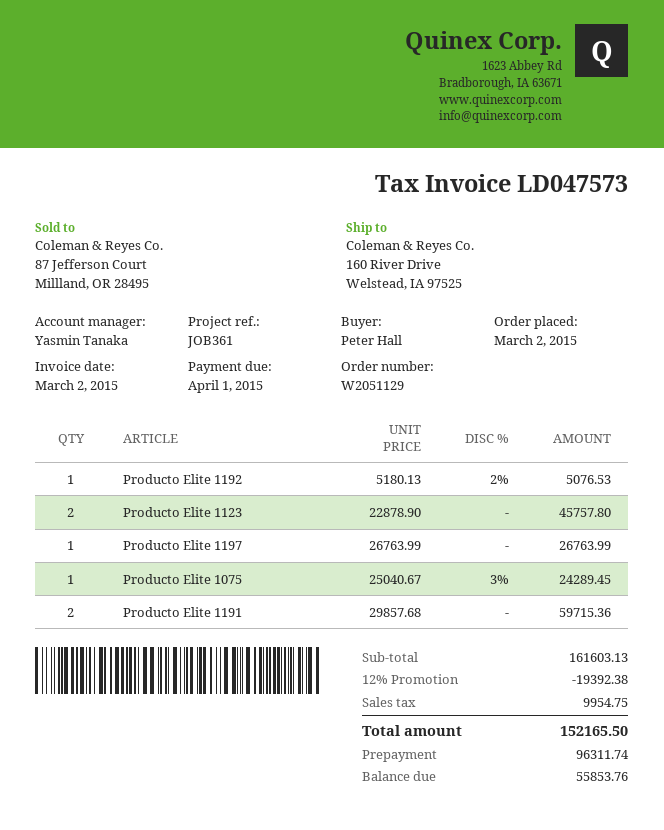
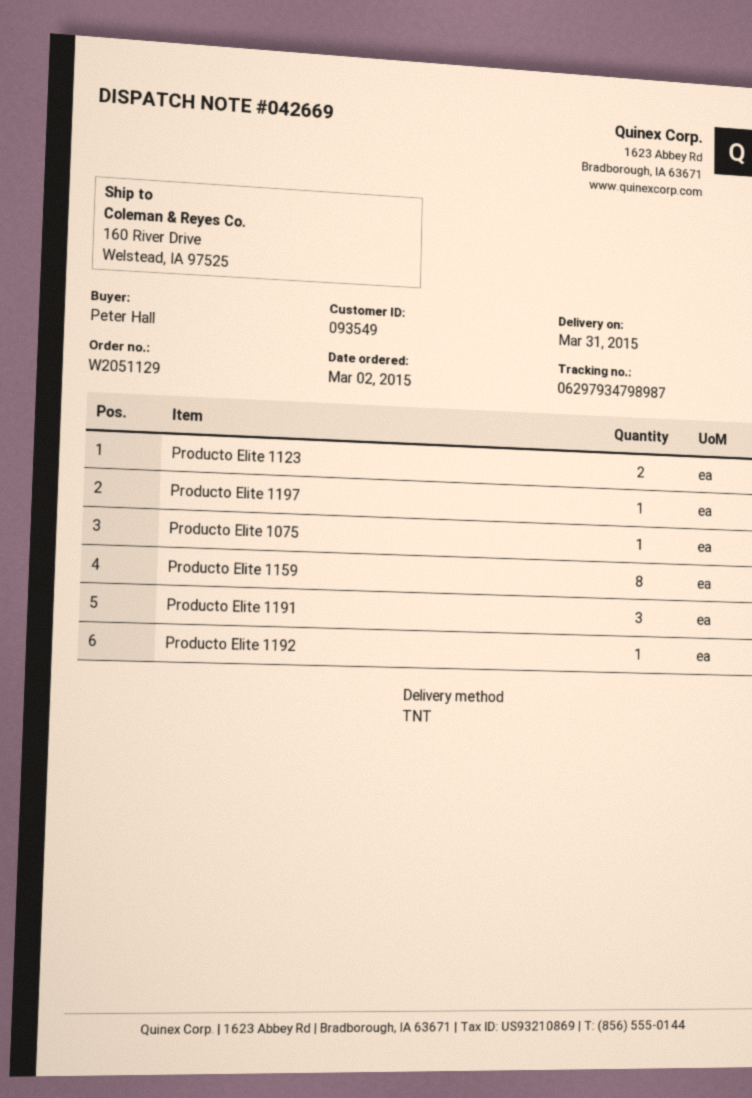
Producto Elite 1191: 2 -> 3
Producto Elite 1159: none -> 8

